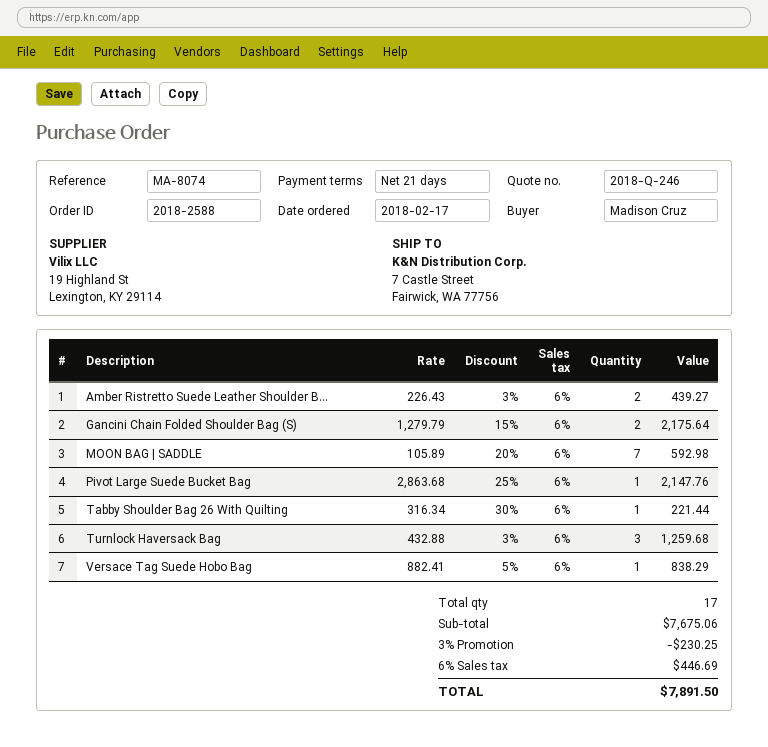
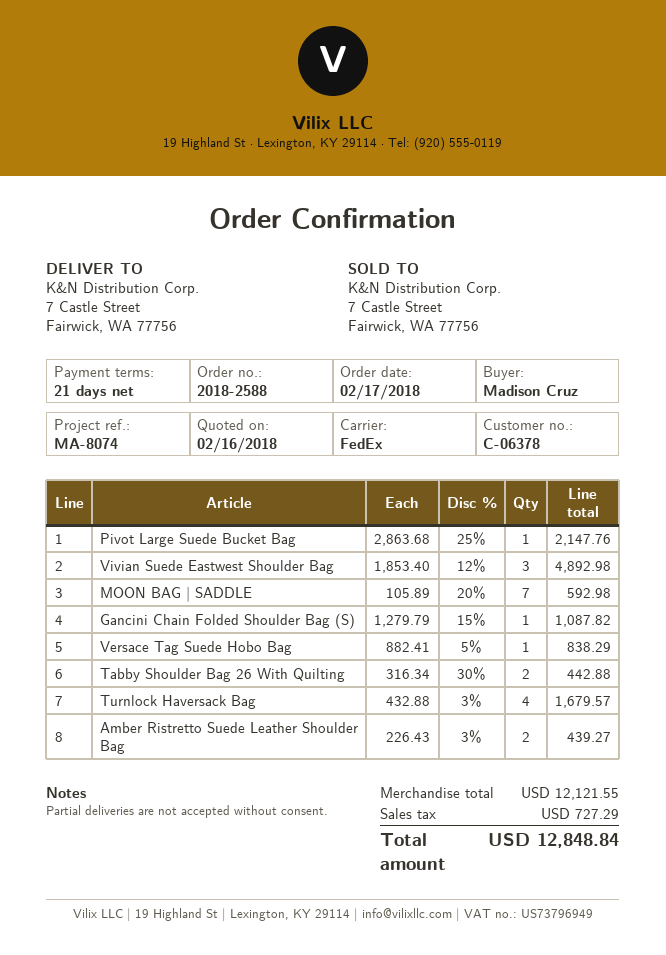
Gancini Chain Folded Shoulder Bag (S): 2 x 1279.79 - 15% = 2175.64 -> 1 x 1279.79 - 15% = 1087.82
Tabby Shoulder Bag 26 With Quilting: 1 x 316.34 - 30% = 221.44 -> 2 x 316.34 - 30% = 442.88
Turnlock Haversack Bag: 3 x 432.88 - 3% = 1259.68 -> 4 x 432.88 - 3% = 1679.57
Vivian Suede Eastwest Shoulder Bag: none -> 3 x 1853.40 - 12% = 4892.98
subtotal: 7675.06 -> 12121.55
discount: 3% = 230.25 -> none
tax: 446.69 -> 727.29
total: 7891.50 -> 12848.84

